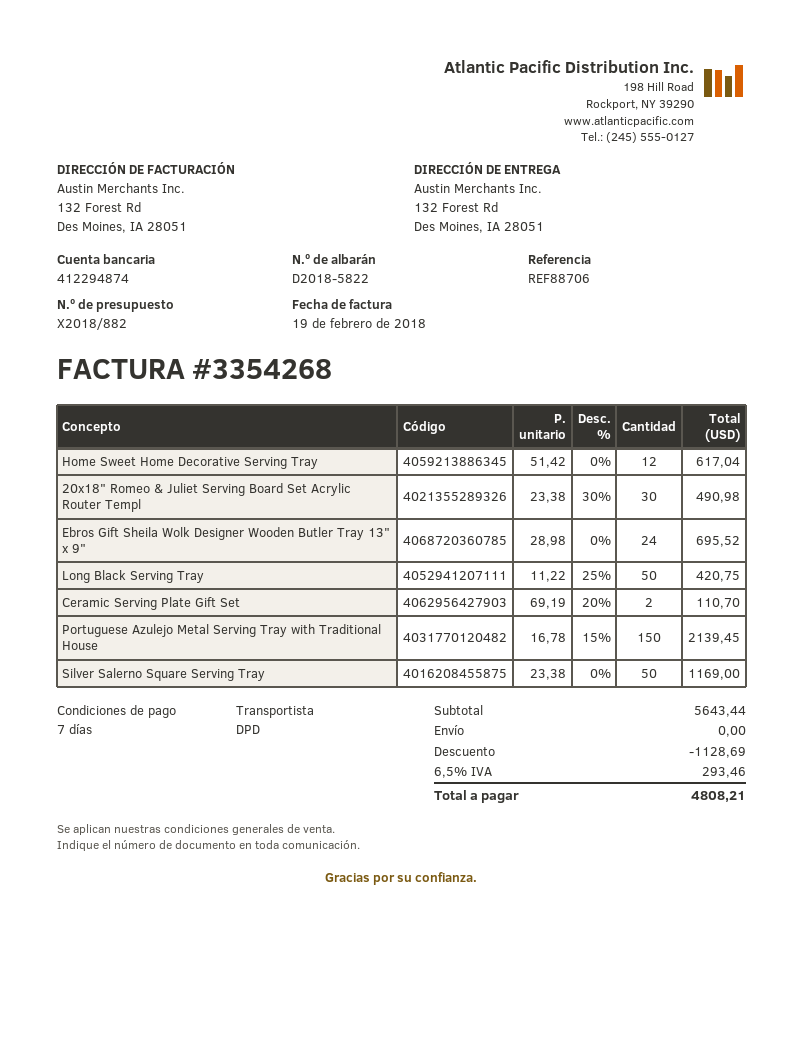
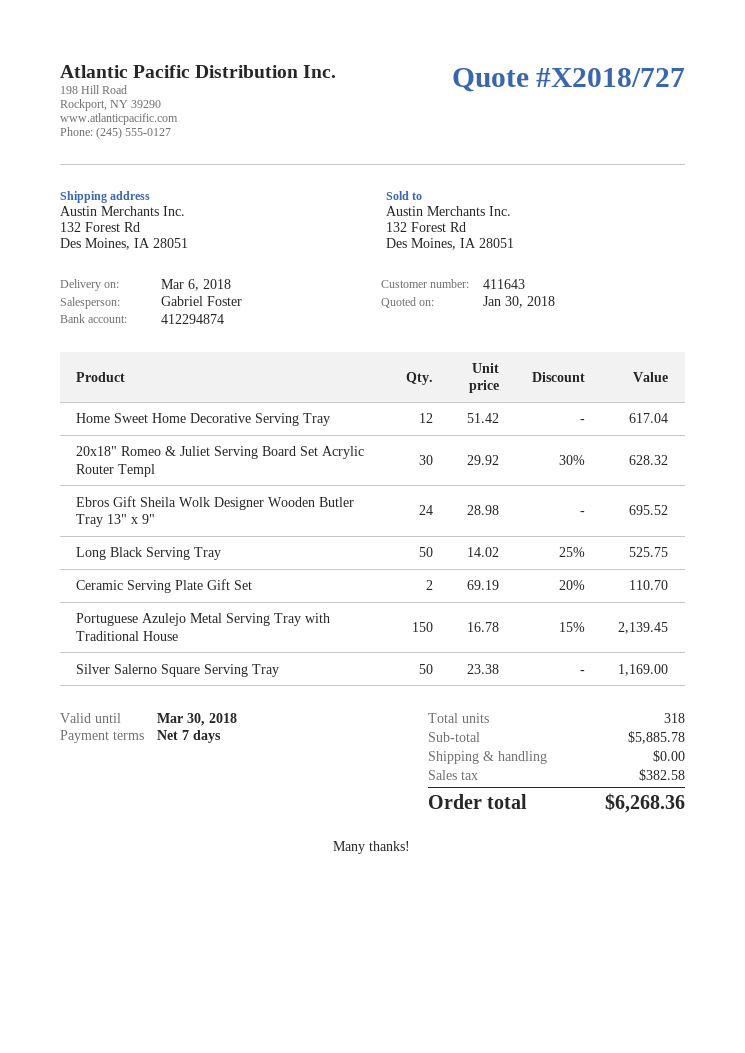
quote number: X2018/882 -> X2018/727
20x18" Romeo & Juliet Serving Board Set Acrylic Router Templ: 30 x 23.38 - 30% = 490.98 -> 30 x 29.92 - 30% = 628.32
Long Black Serving Tray: 50 x 11.22 - 25% = 420.75 -> 50 x 14.02 - 25% = 525.75
subtotal: 5643.44 -> 5885.78
discount: 1128.69 -> none
tax: 293.46 -> 382.58
total: 4808.21 -> 6268.36

